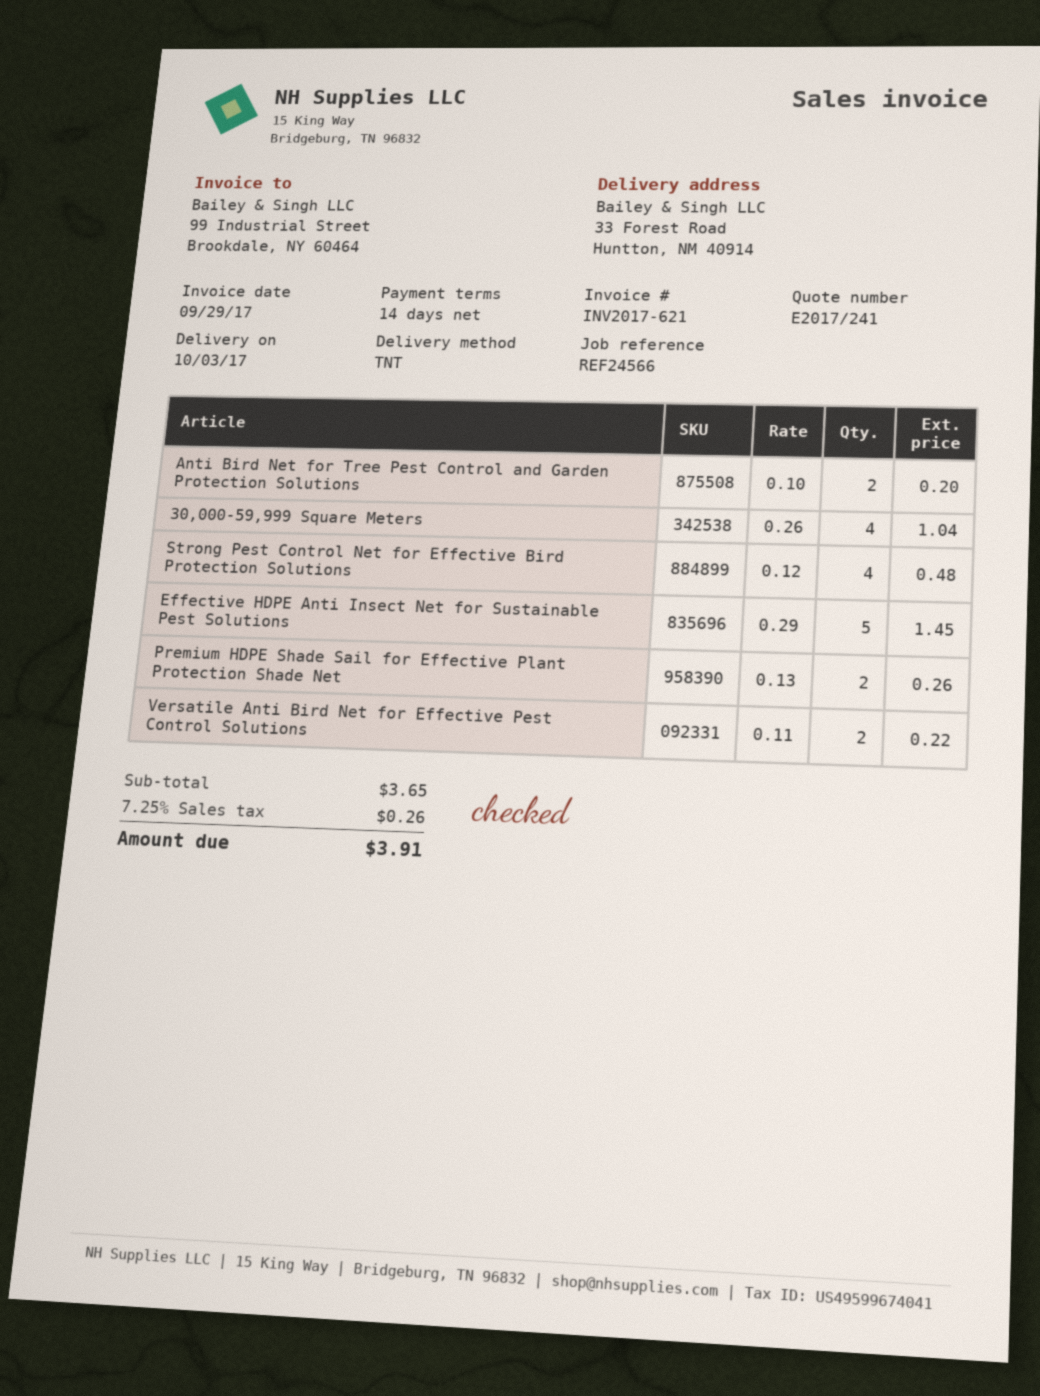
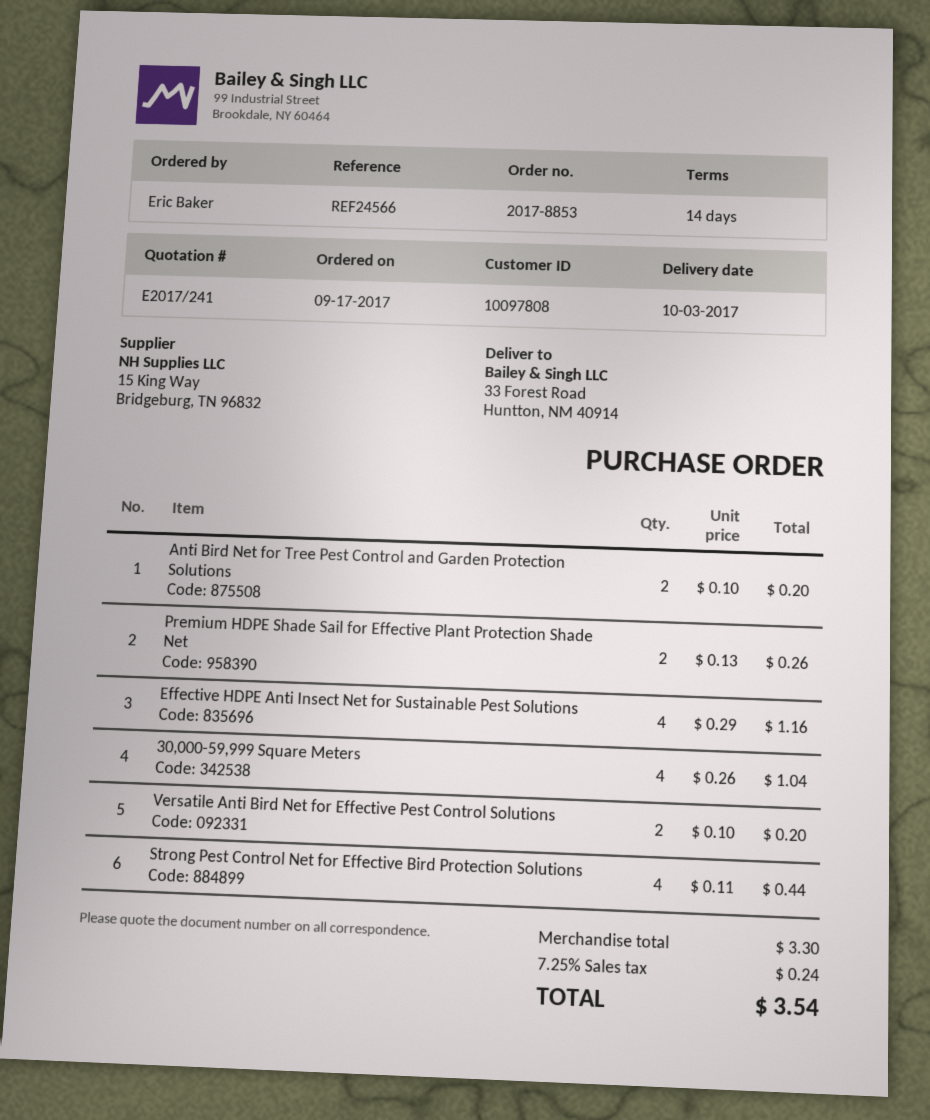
Strong Pest Control Net for Effective Bird Protection Solutions: 4 x 0.12 = 0.48 -> 4 x 0.11 = 0.44
Effective HDPE Anti Insect Net for Sustainable Pest Solutions: 5 x 0.29 = 1.45 -> 4 x 0.29 = 1.16
Versatile Anti Bird Net for Effective Pest Control Solutions: 2 x 0.11 = 0.22 -> 2 x 0.10 = 0.20
subtotal: 3.65 -> 3.30
tax: 7.25% = 0.26 -> 7.25% = 0.24
total: 3.91 -> 3.54

